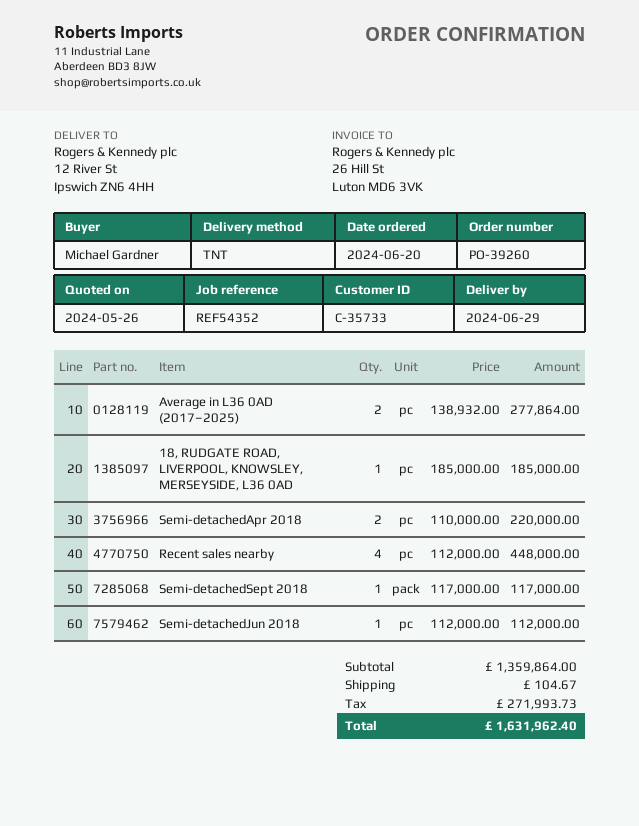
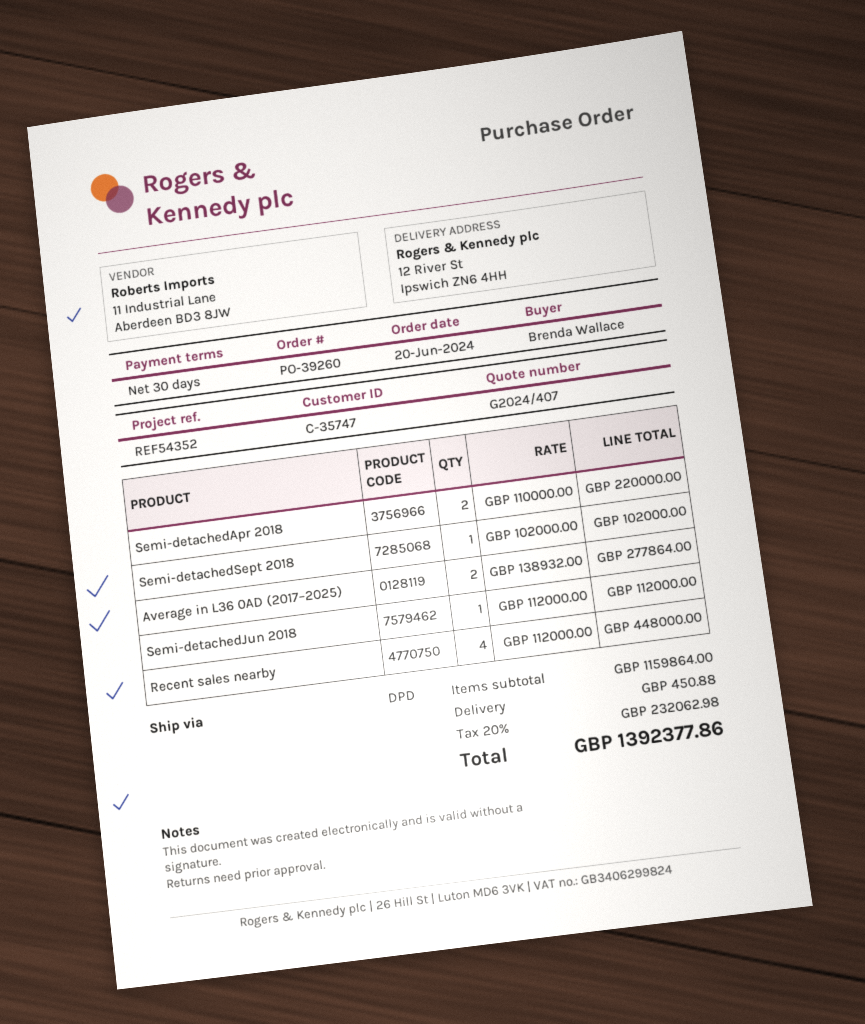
customer number: C-35733 -> C-35747
ordered by: Michael Gardner -> Brenda Wallace
shipping method: TNT -> DPD
18, RUDGATE ROAD, LIVERPOOL, KNOWSLEY, MERSEYSIDE, L36 0AD: 1 x 185000.00 = 185000.00 -> none
Semi-detachedSept 2018: 1 x 117000.00 = 117000.00 -> 1 x 102000.00 = 102000.00
subtotal: 1359864.00 -> 1159864.00
shipping: 104.67 -> 450.88
tax: 271993.73 -> 232062.98
total: 1631962.40 -> 1392377.86

